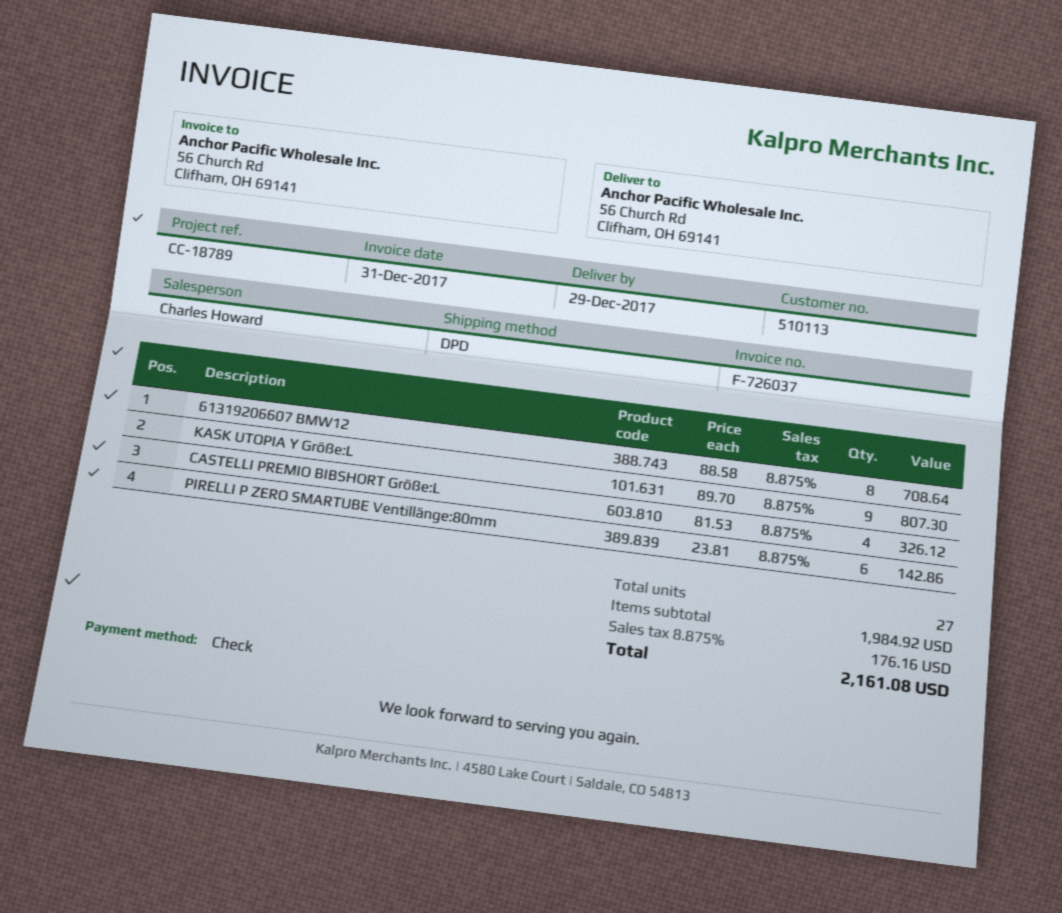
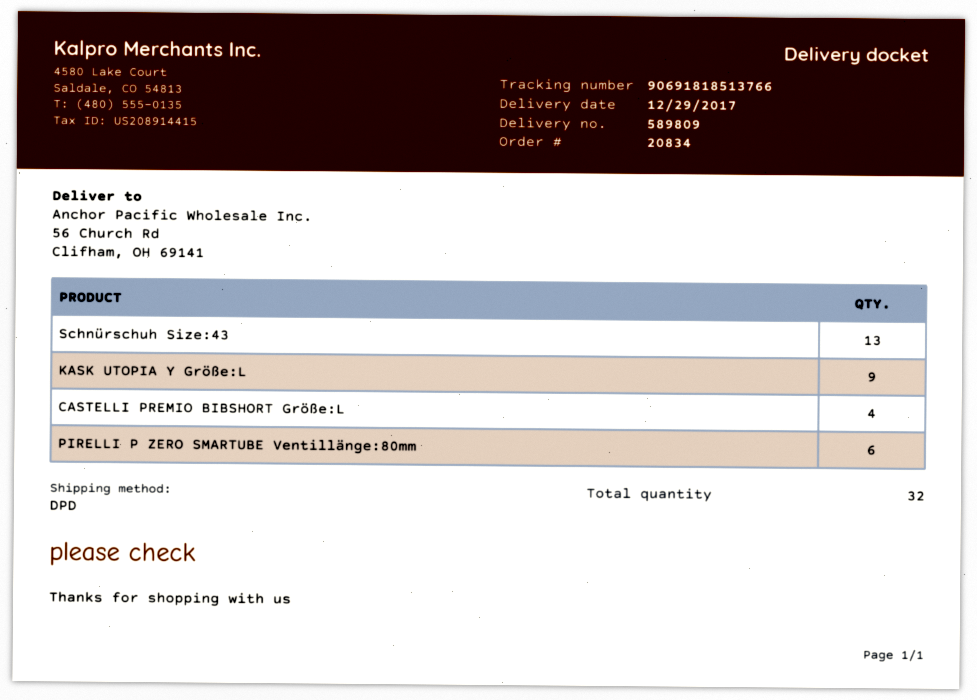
61319206607 BMW12: 8 -> none
Schnürschuh Size:43: none -> 13
total quantity: 27 -> 32

